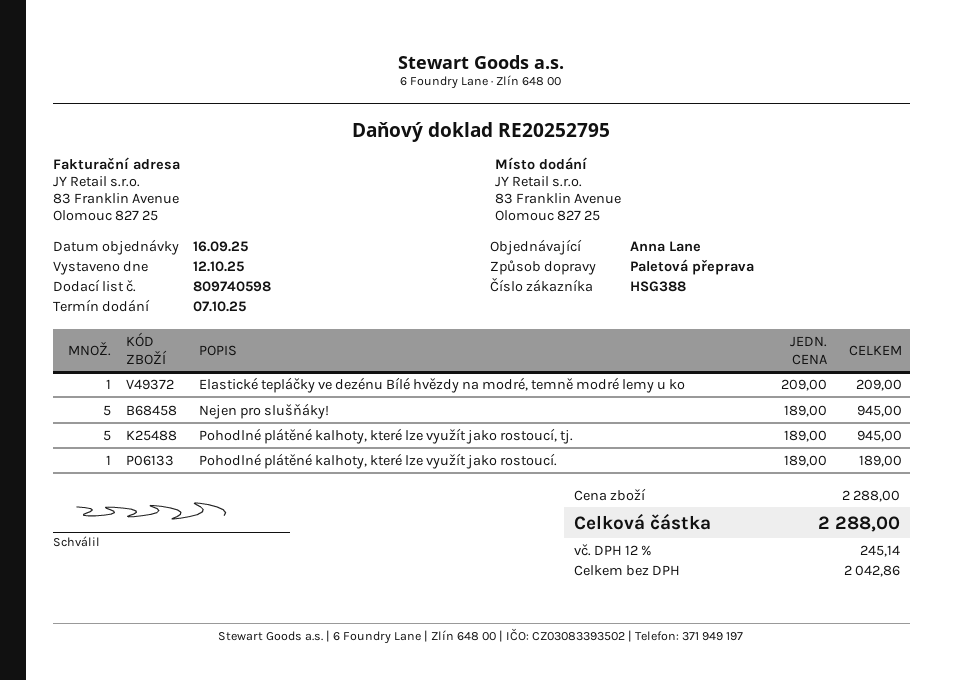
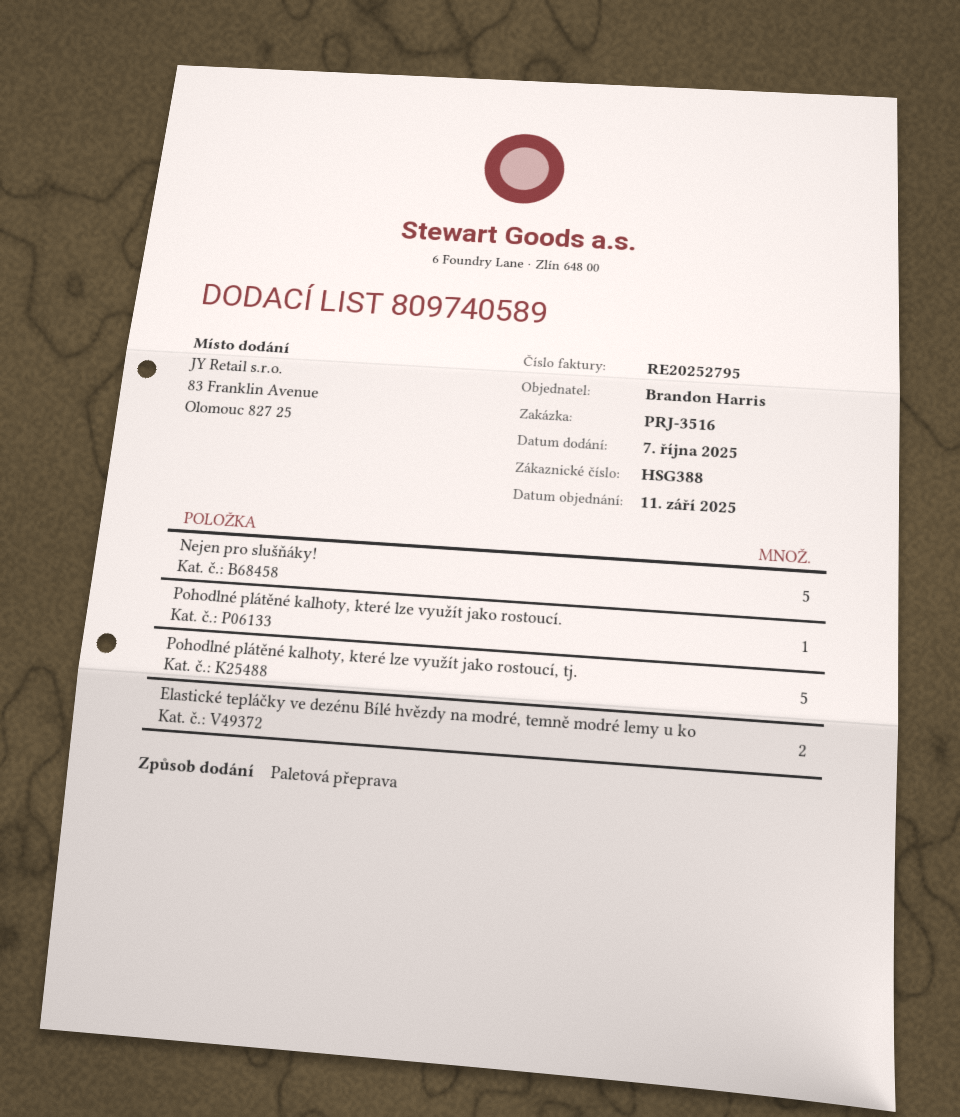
order date: 2025-09-16 -> 2025-09-11
delivery note number: 809740598 -> 809740589
ordered by: Anna Lane -> Brandon Harris
Elastické tepláčky ve dezénu Bílé hvězdy na modré, temně modré lemy u ko: 1 -> 2

